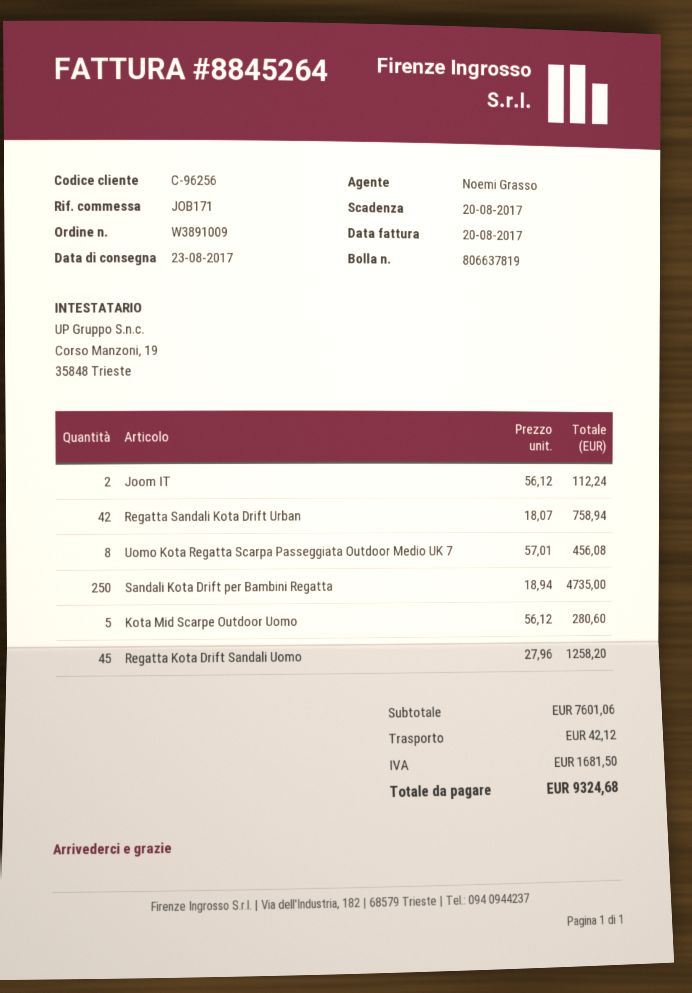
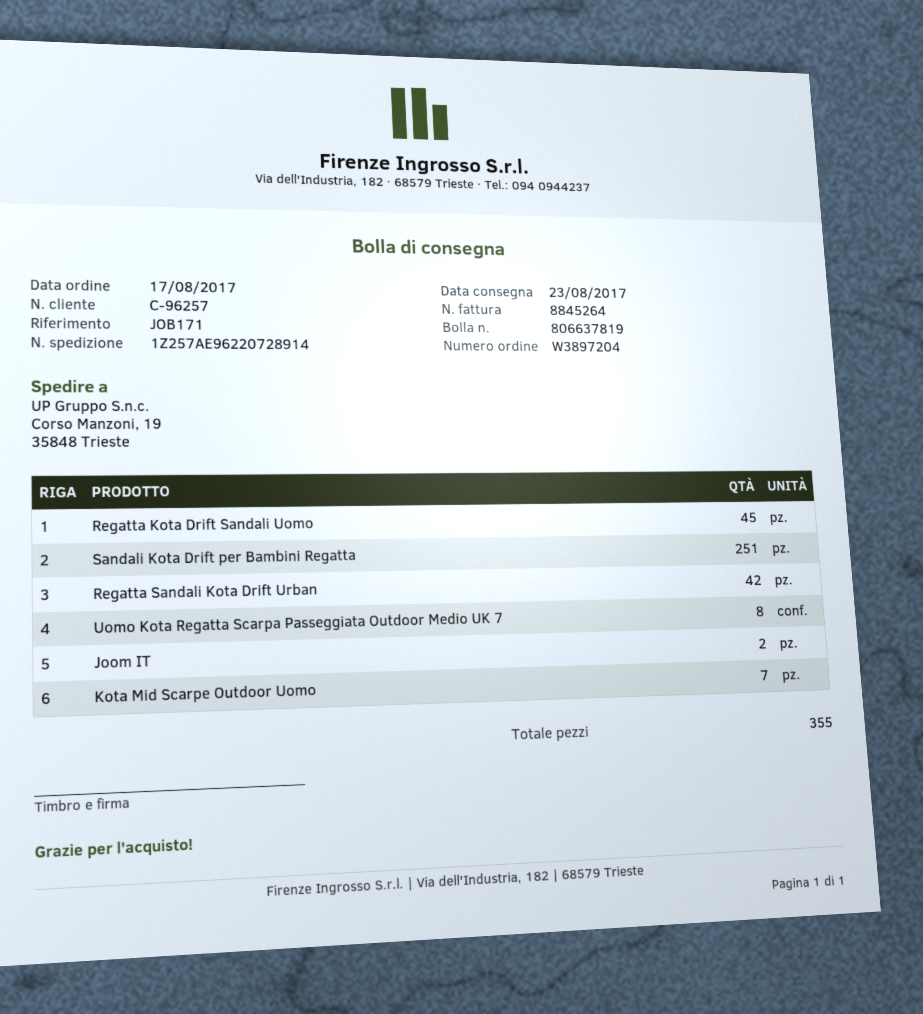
order number: W3891009 -> W3897204
customer number: C-96256 -> C-96257
Sandali Kota Drift per Bambini Regatta: 250 -> 251
Kota Mid Scarpe Outdoor Uomo: 5 -> 7

